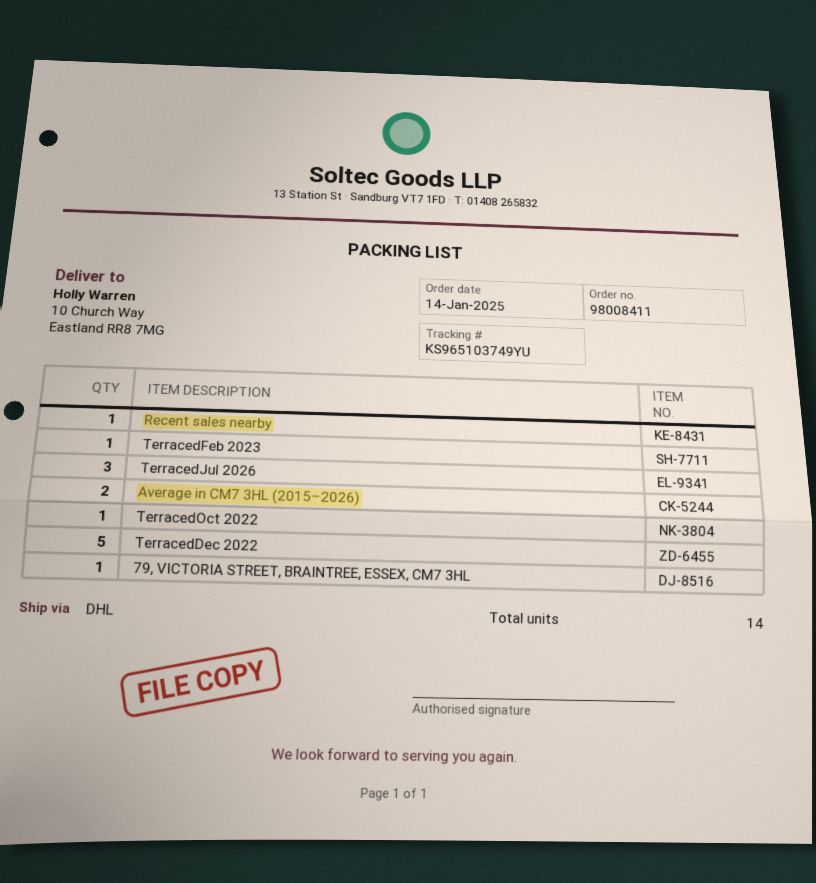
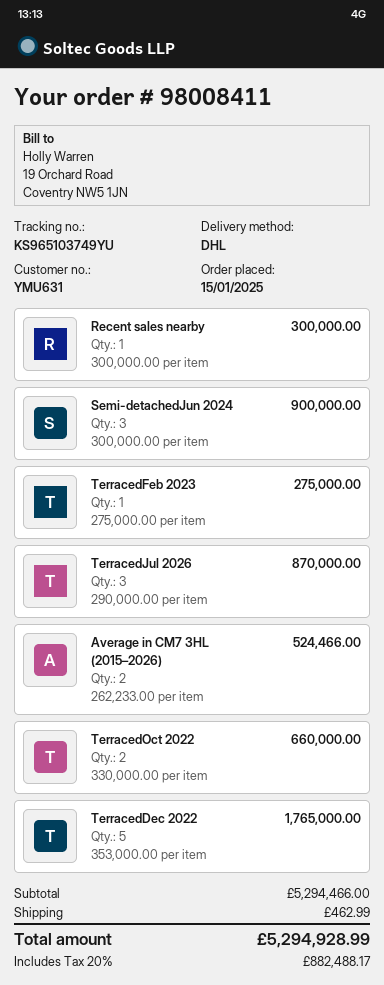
order date: 2025-01-14 -> 2025-01-15
TerracedOct 2022: 1 -> 2
79, VICTORIA STREET, BRAINTREE, ESSEX, CM7 3HL: 1 -> none
Semi-detachedJun 2024: none -> 3

